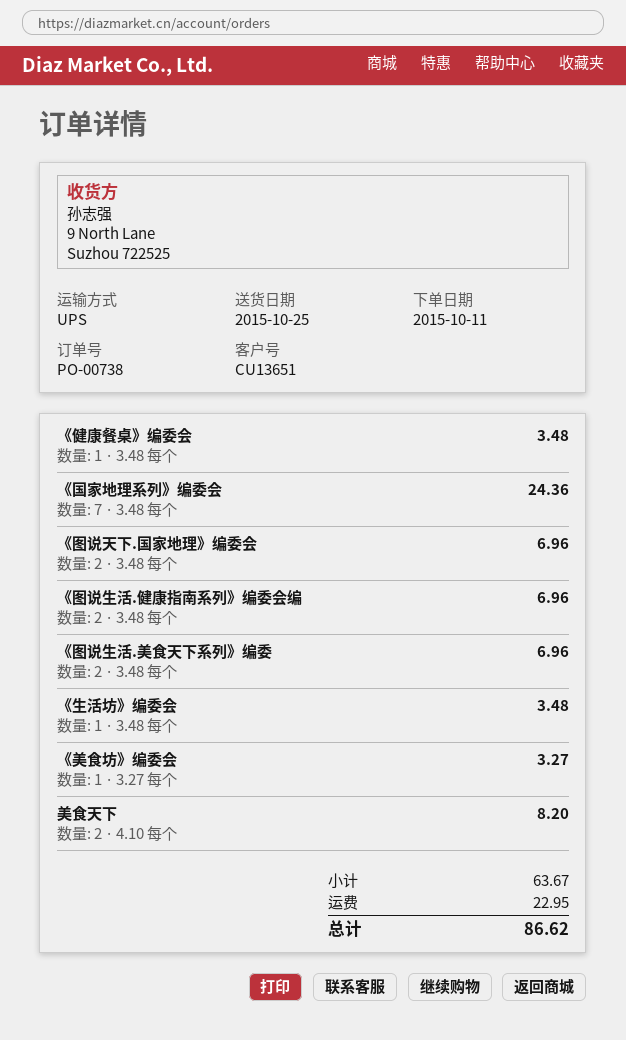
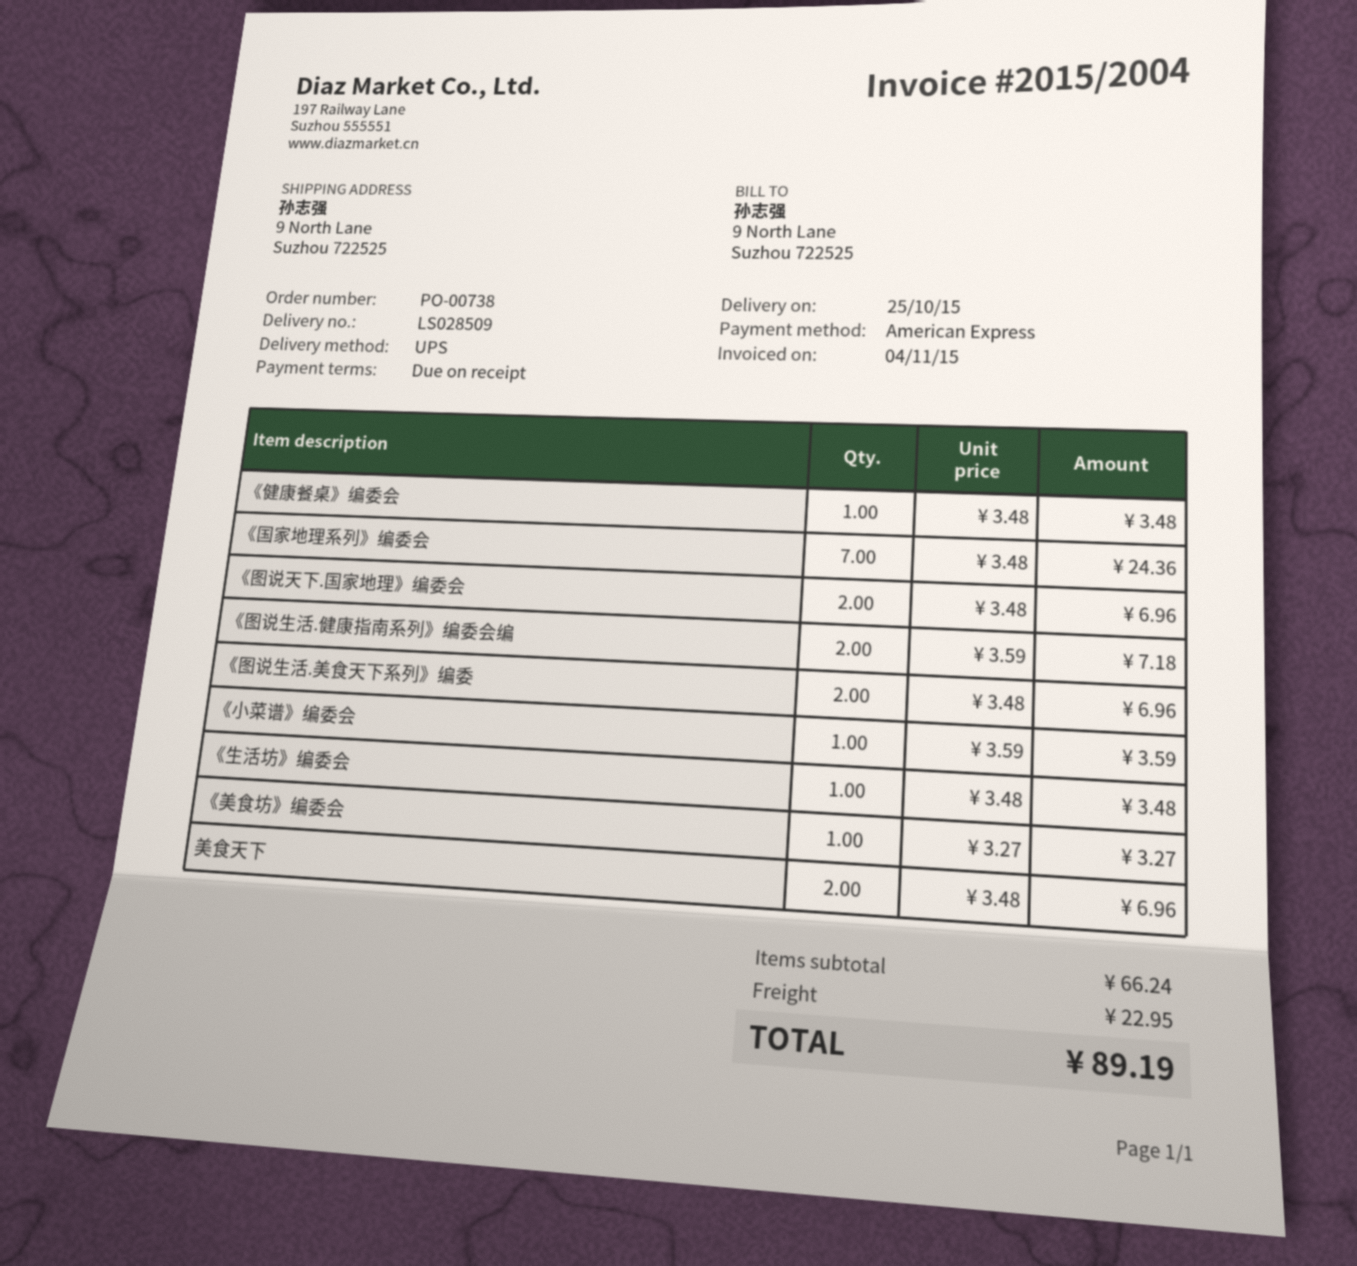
《图说生活.健康指南系列》编委会编: 2 x 3.48 = 6.96 -> 2 x 3.59 = 7.18
美食天下: 2 x 4.10 = 8.20 -> 2 x 3.48 = 6.96
《小菜谱》编委会: none -> 1 x 3.59 = 3.59
subtotal: 63.67 -> 66.24
total: 86.62 -> 89.19

